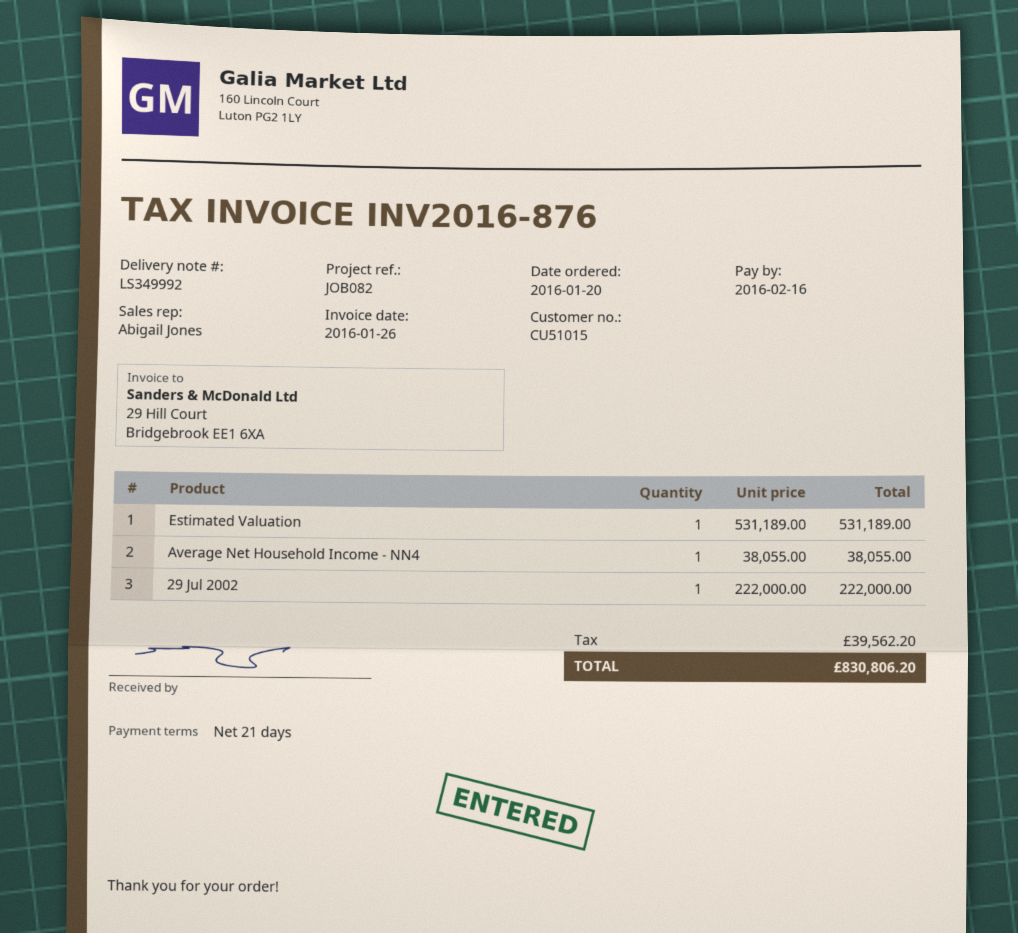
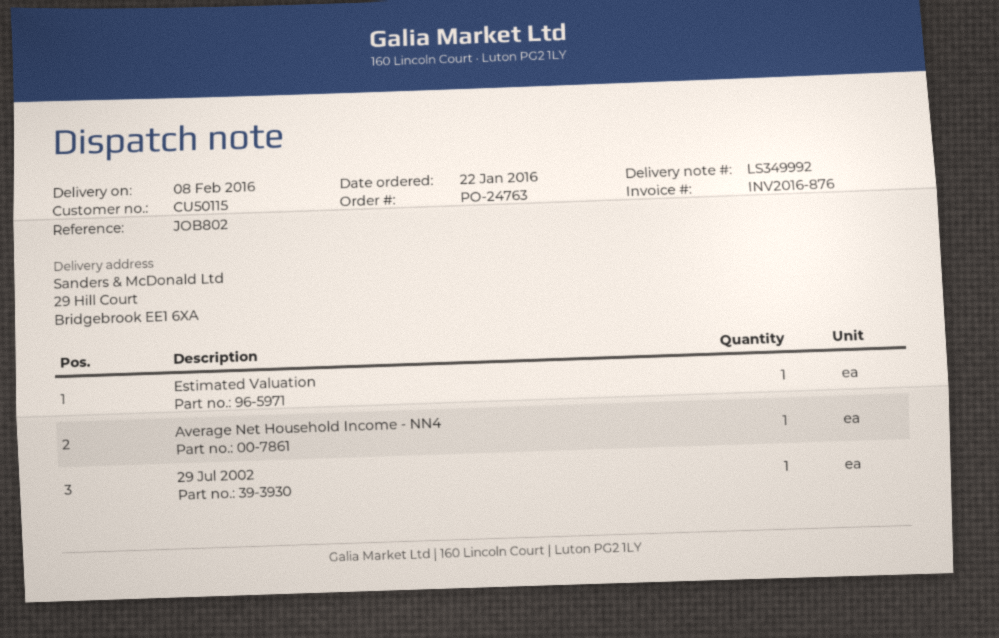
order date: 2016-01-20 -> 2016-01-22
customer number: CU51015 -> CU50115
reference: JOB082 -> JOB802

